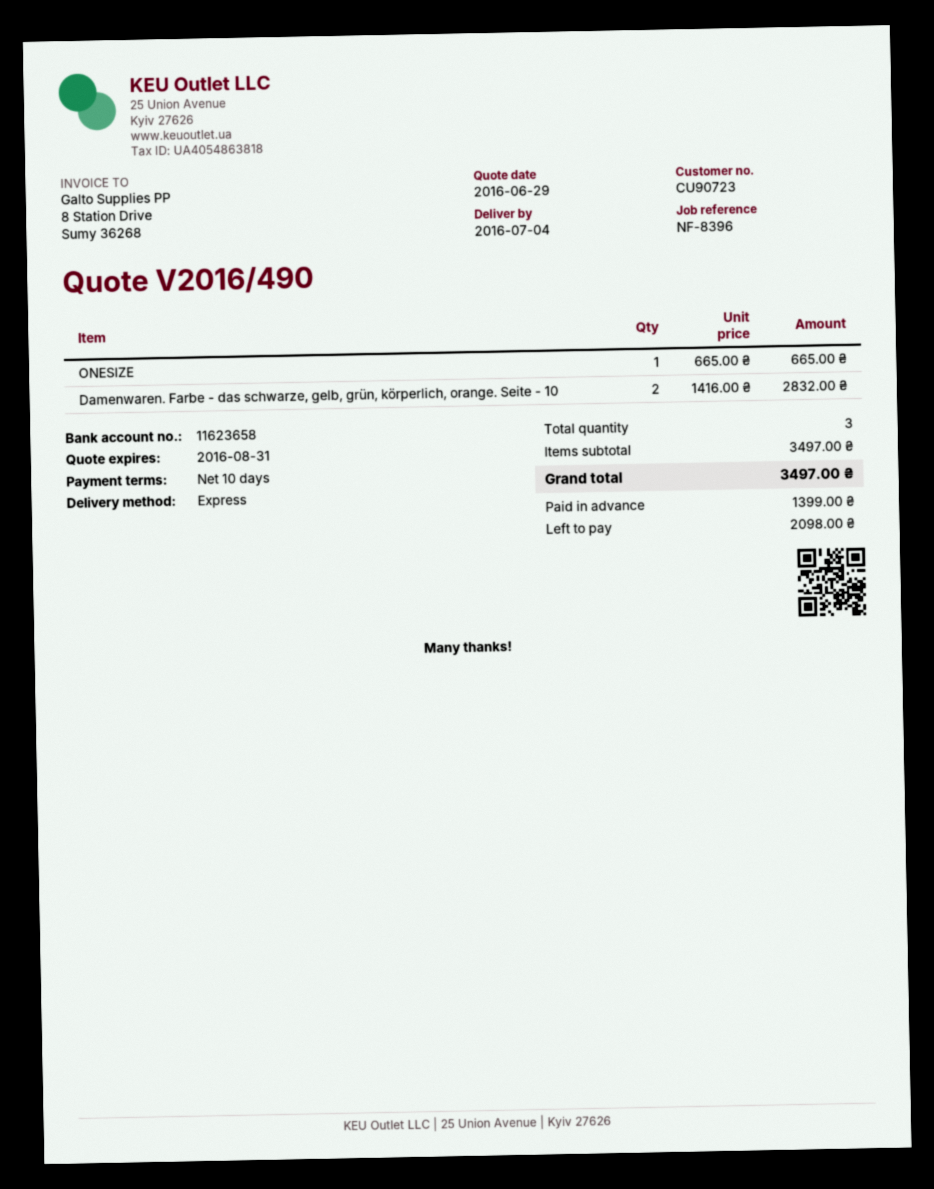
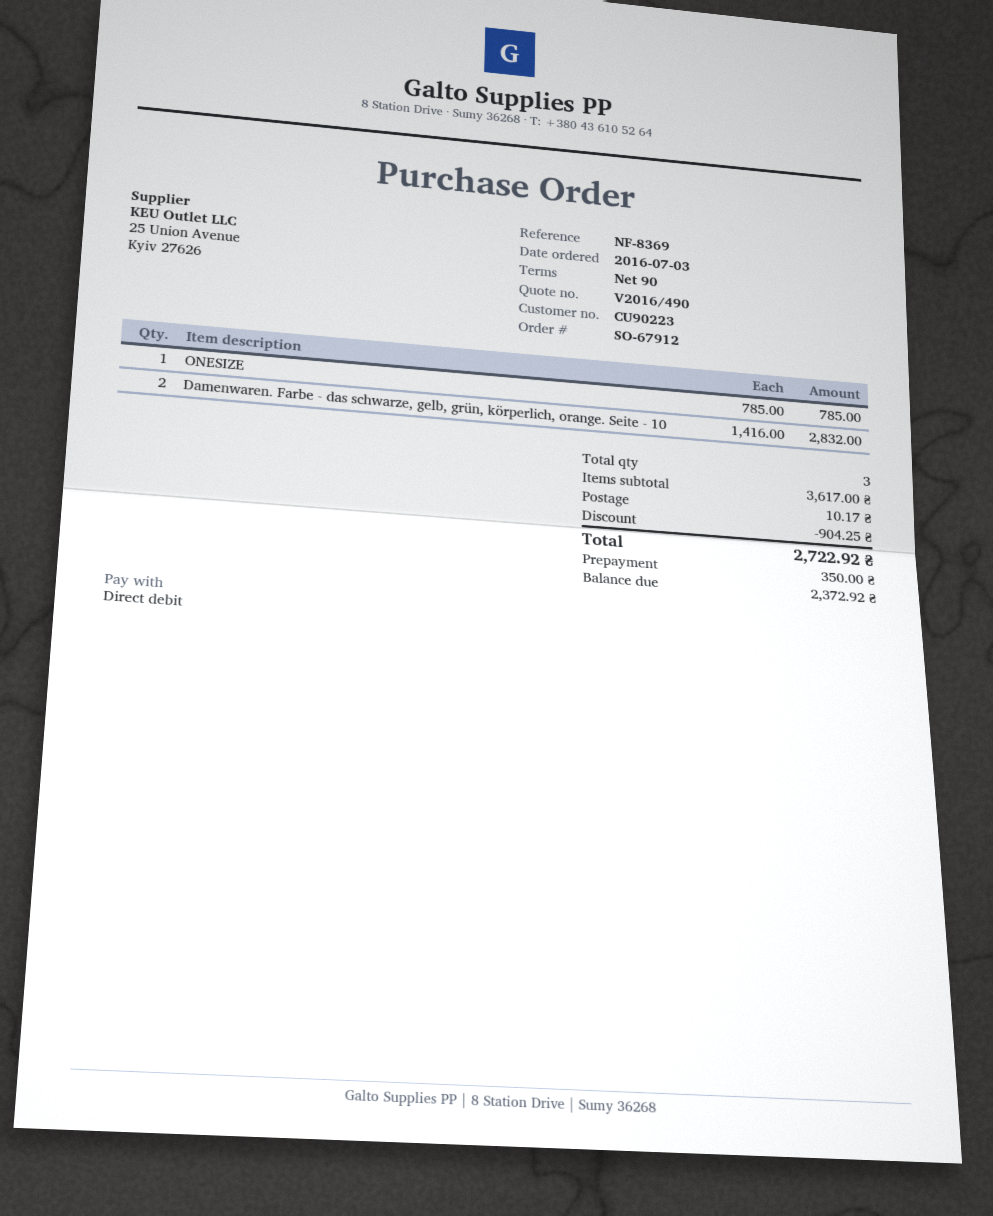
payment terms: 10 days -> 90 days
customer number: CU90723 -> CU90223
reference: NF-8396 -> NF-8369
ONESIZE: 1 x 665.00 = 665.00 -> 1 x 785.00 = 785.00
subtotal: 3497.00 -> 3617.00
discount: none -> 904.25
shipping: none -> 10.17
total: 3497.00 -> 2722.92
deposit: 1399.00 -> 350.00
balance: 2098.00 -> 2372.92

